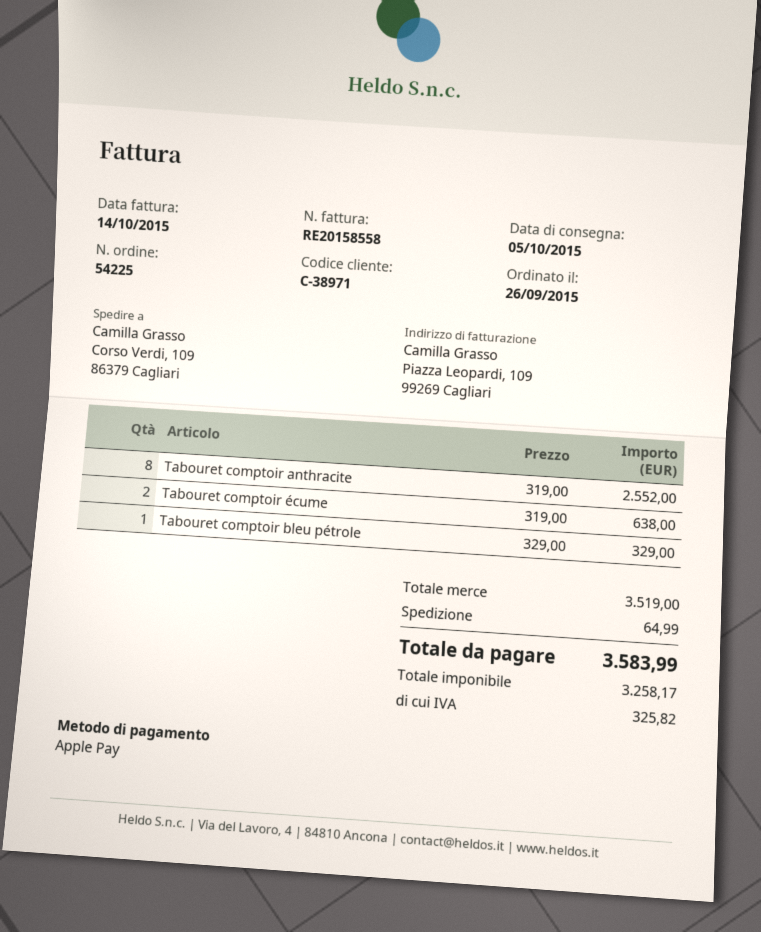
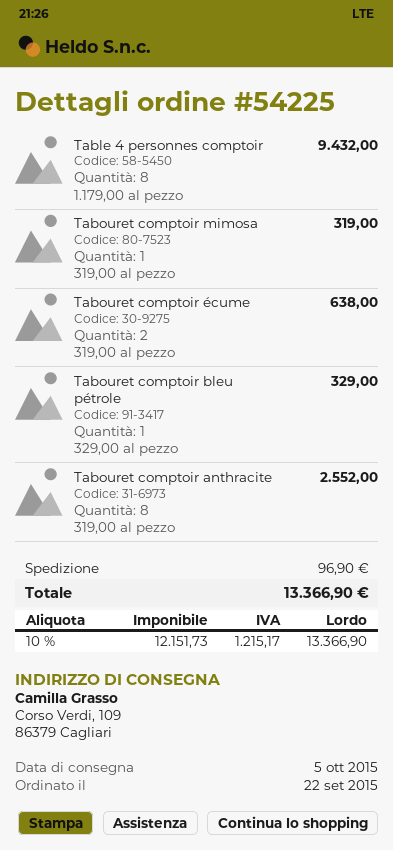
order date: 2015-09-26 -> 2015-09-22
Table 4 personnes comptoir: none -> 8 x 1179.00 = 9432.00
Tabouret comptoir mimosa: none -> 1 x 319.00 = 319.00
shipping: 64.99 -> 96.90
net: 3258.17 -> 12151.73
tax: 325.82 -> 1215.17
total: 3583.99 -> 13366.90

